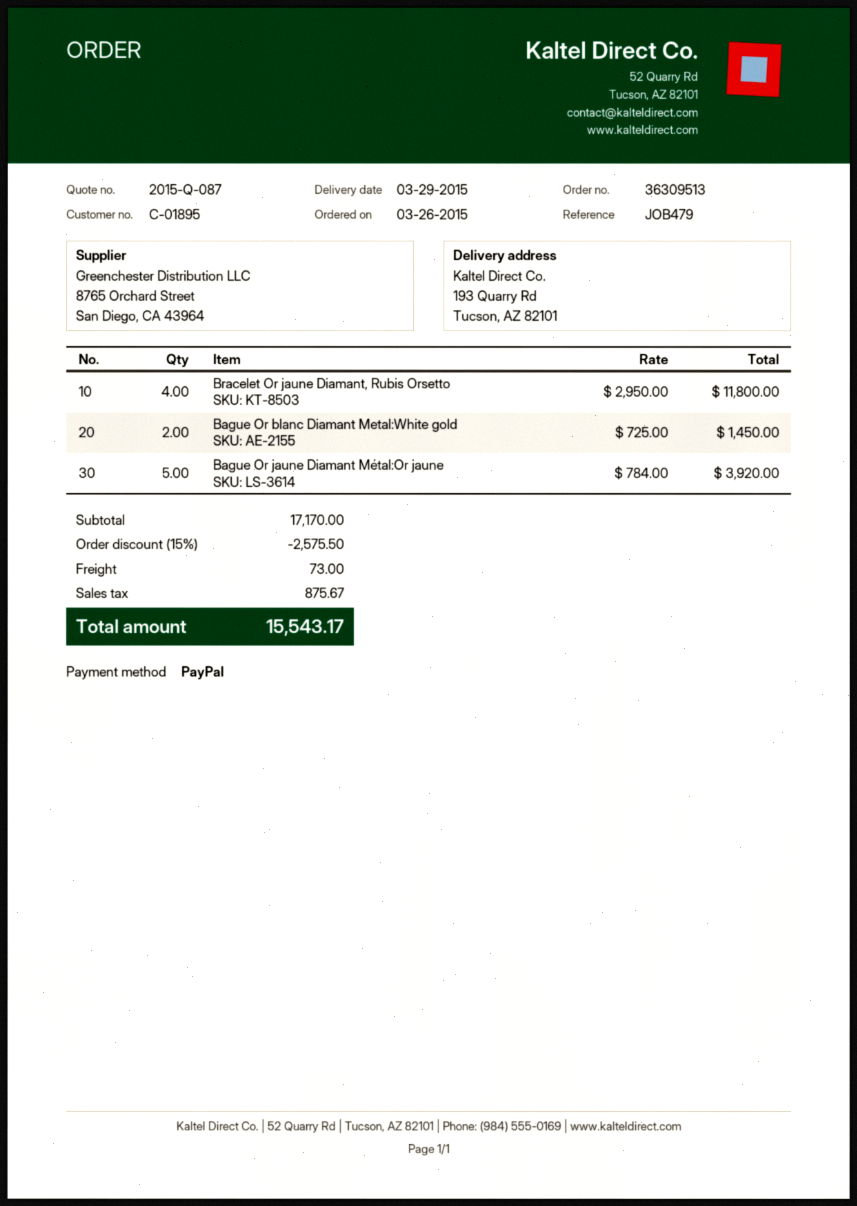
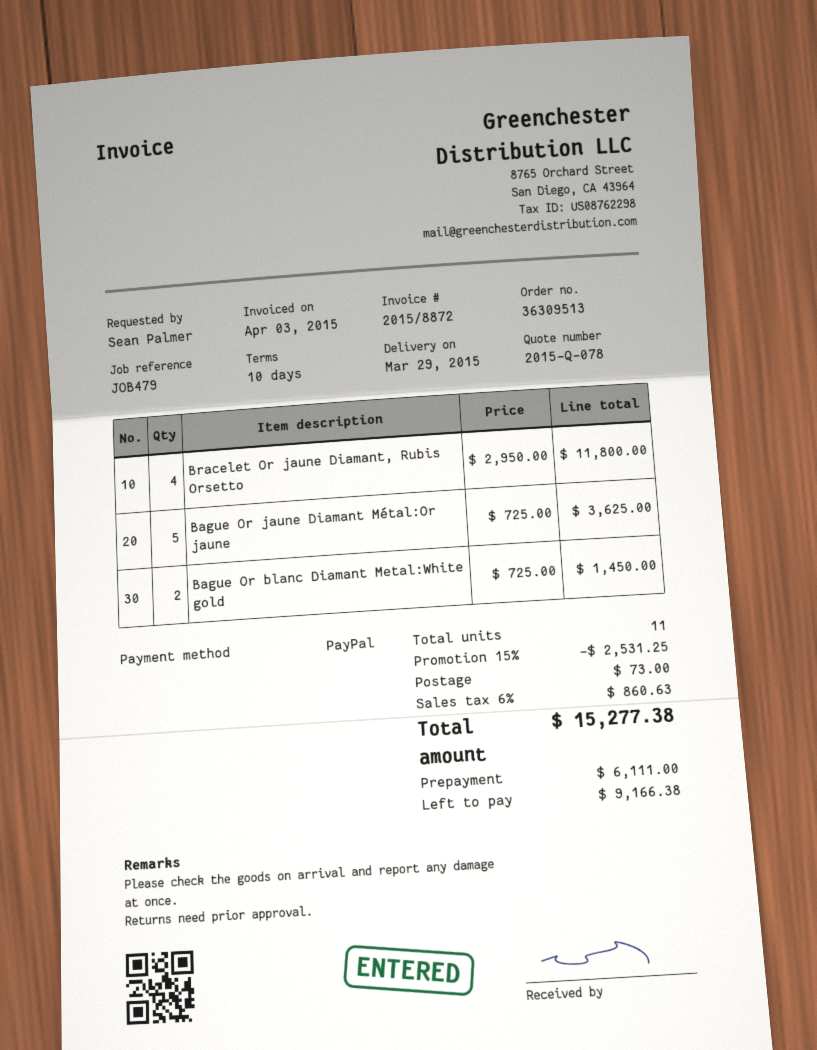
quote number: 2015-Q-087 -> 2015-Q-078
Bague Or jaune Diamant Métal:Or jaune: 5 x 784.00 = 3920.00 -> 5 x 725.00 = 3625.00
discount: 15% = 2575.50 -> 15% = 2531.25
tax: 875.67 -> 860.63
total: 15543.17 -> 15277.38

